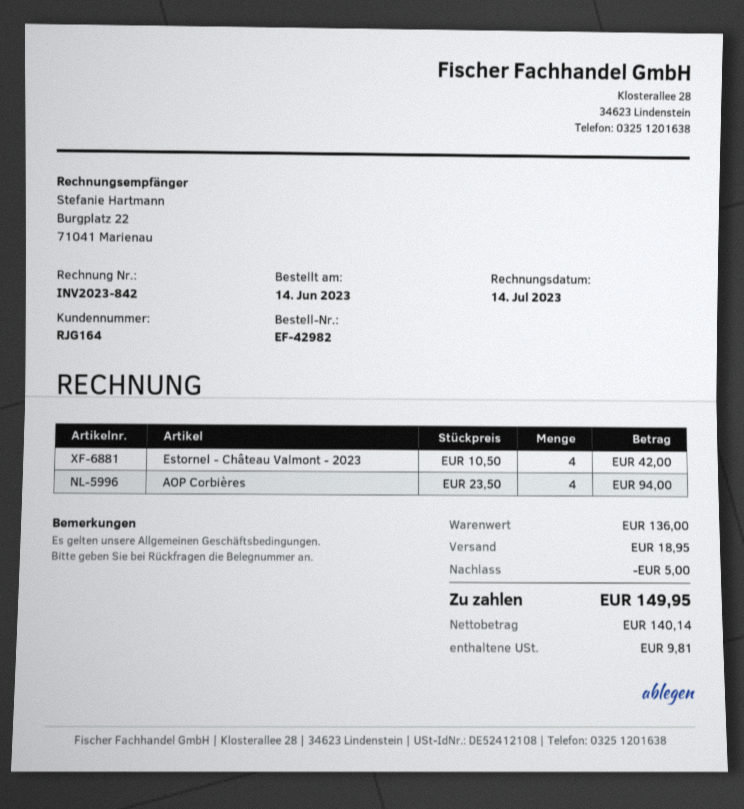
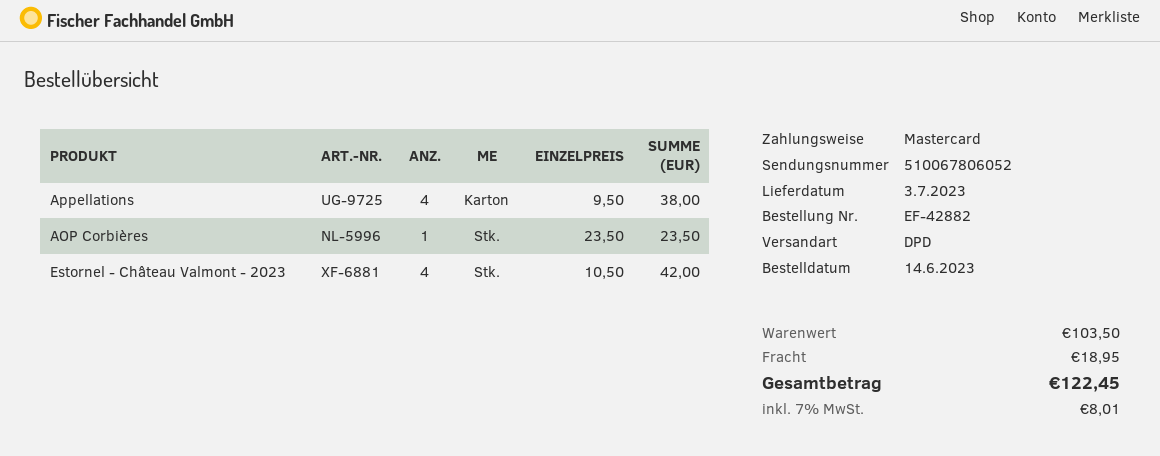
order number: EF-42982 -> EF-42882
AOP Corbières: 4 x 23.50 = 94.00 -> 1 x 23.50 = 23.50
Appellations: none -> 4 x 9.50 = 38.00
subtotal: 136.00 -> 103.50
discount: 5.00 -> none
tax: 9.81 -> 8.01
total: 149.95 -> 122.45

